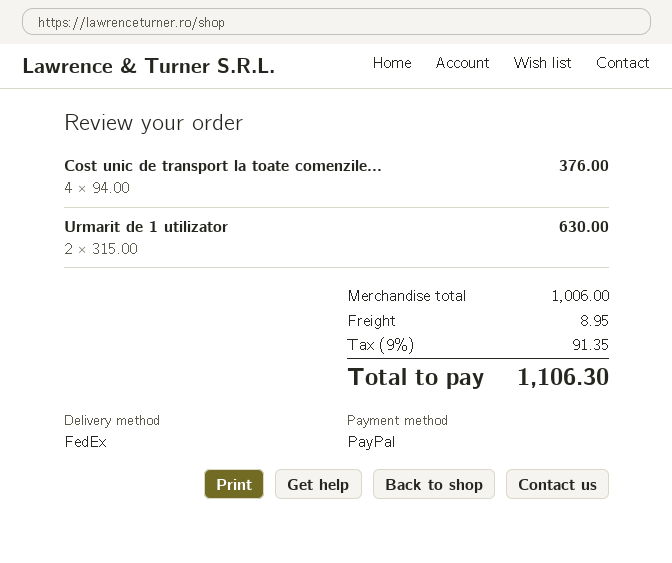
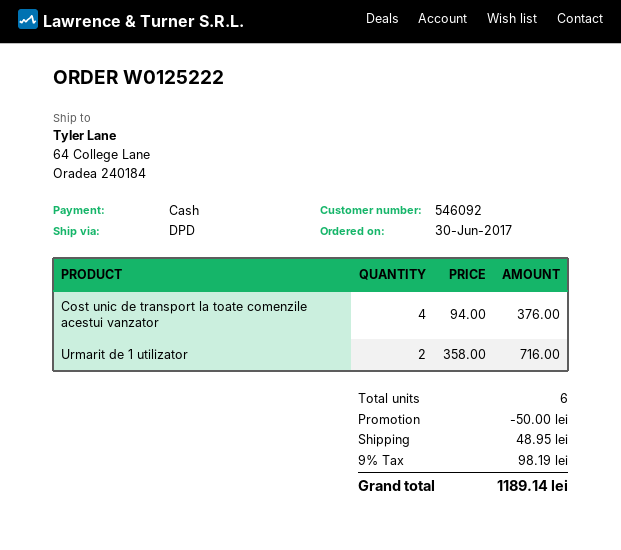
payment method: PayPal -> cash
shipping method: FedEx -> DPD
Urmarit de 1 utilizator: 2 x 315.00 = 630.00 -> 2 x 358.00 = 716.00
discount: none -> 50.00
shipping: 8.95 -> 48.95
tax: 9% = 91.35 -> 9% = 98.19
total: 1106.30 -> 1189.14

